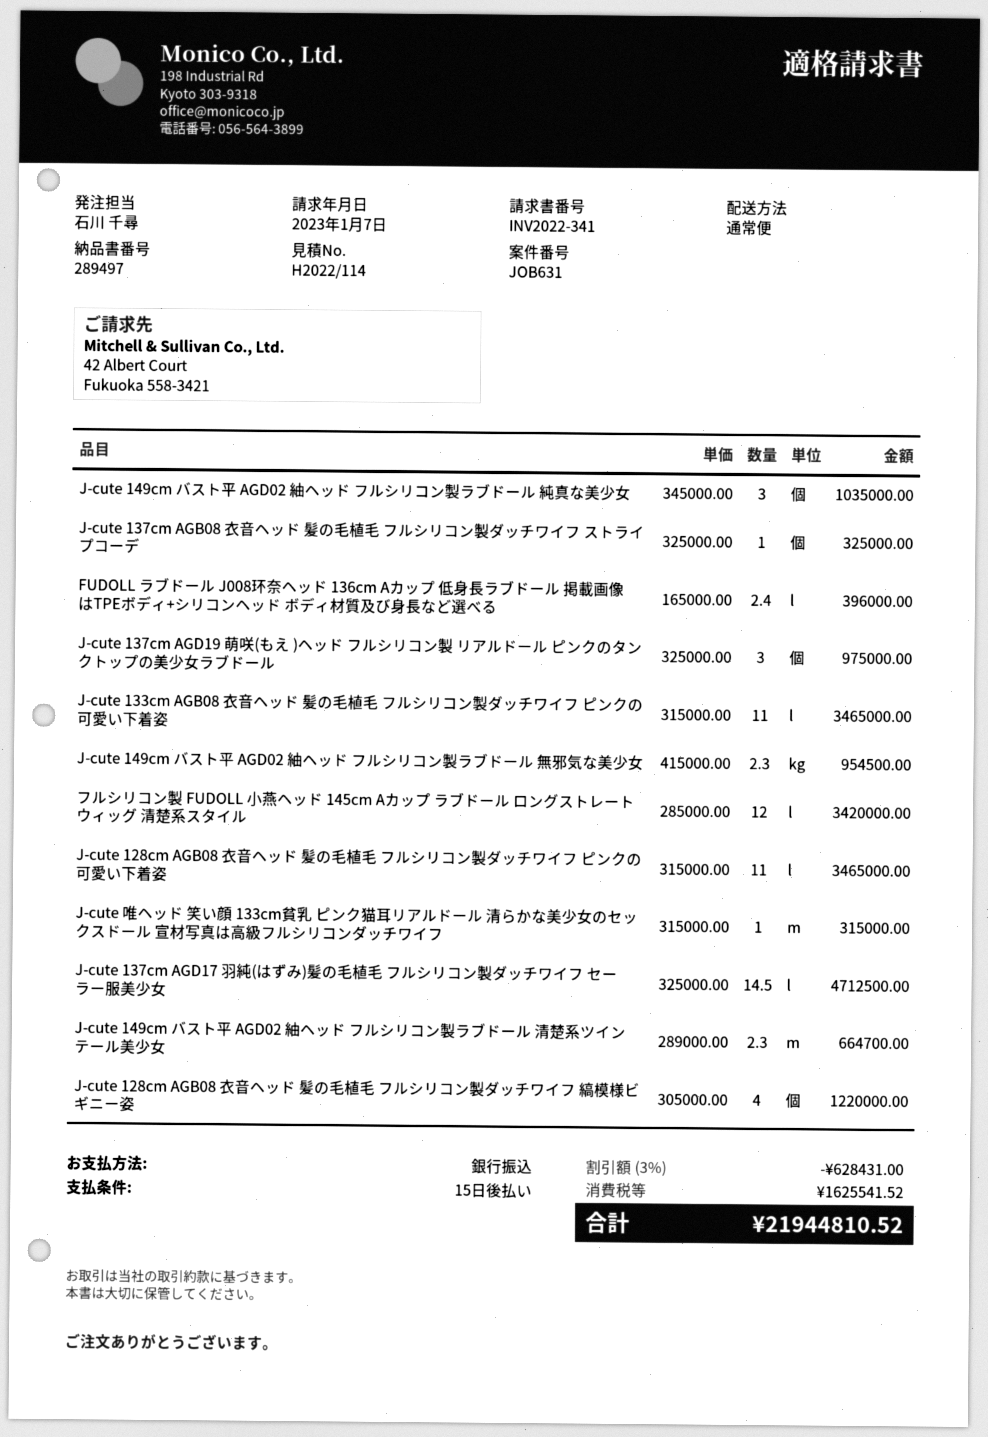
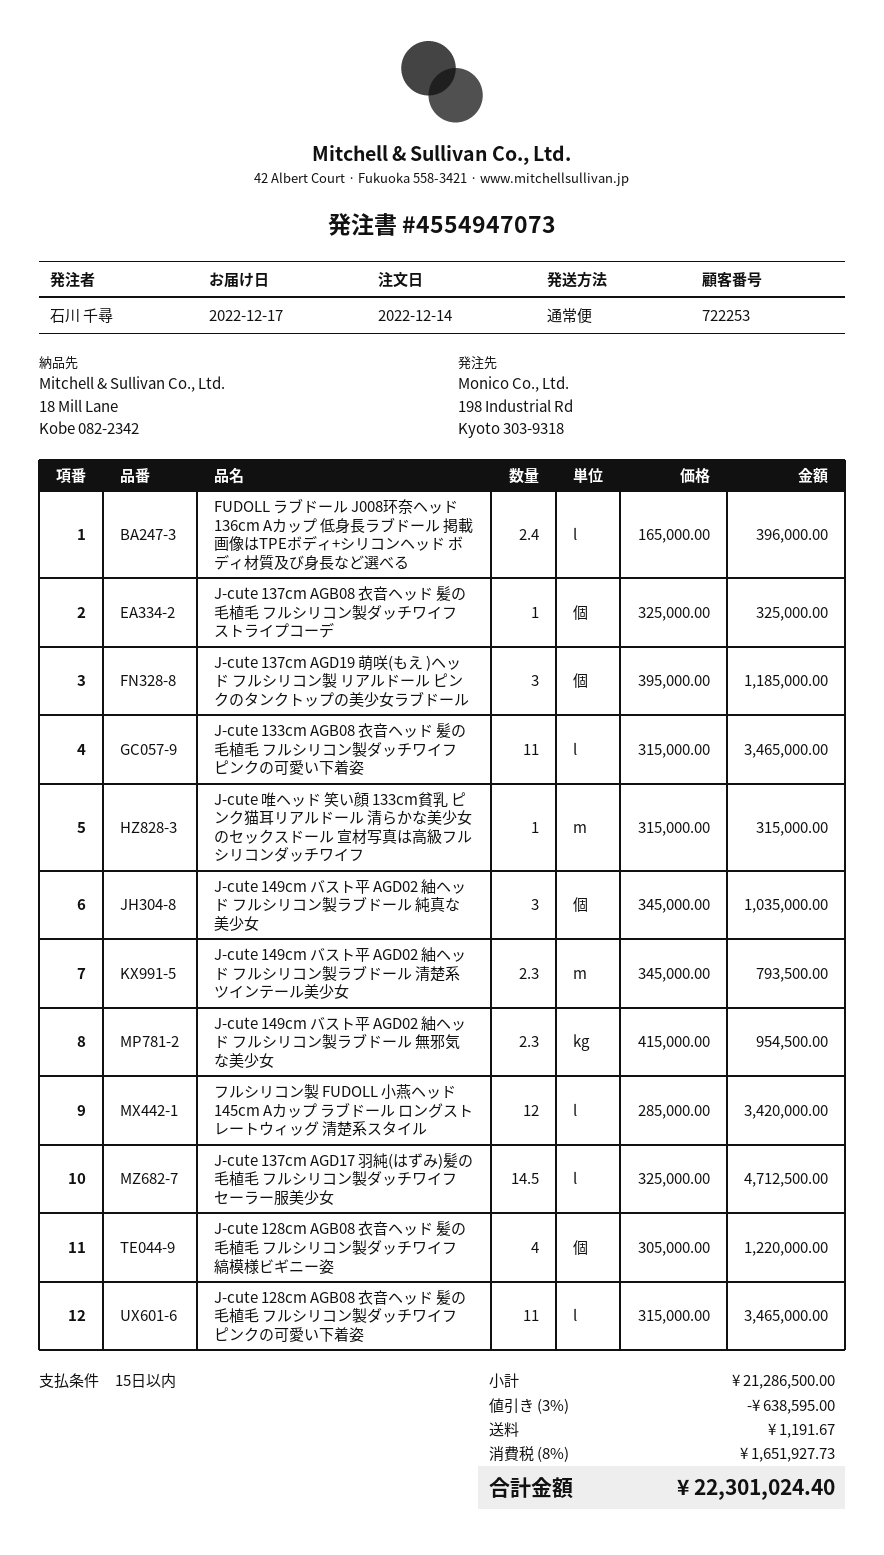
J-cute 137cm AGD19 萌咲(もえ )ヘッド フルシリコン製 リアルドール ピンクのタンクトップの美少女ラブドール: 3 x 325000.00 = 975000.00 -> 3 x 395000.00 = 1185000.00
J-cute 149cm バスト平 AGD02 紬ヘッド フルシリコン製ラブドール 清楚系ツインテール美少女: 2.3 x 289000.00 = 664700.00 -> 2.3 x 345000.00 = 793500.00
discount: 3% = 628431.00 -> 3% = 638595.00
shipping: none -> 1191.67
tax: 1625541.52 -> 1651927.73
total: 21944810.52 -> 22301024.40

